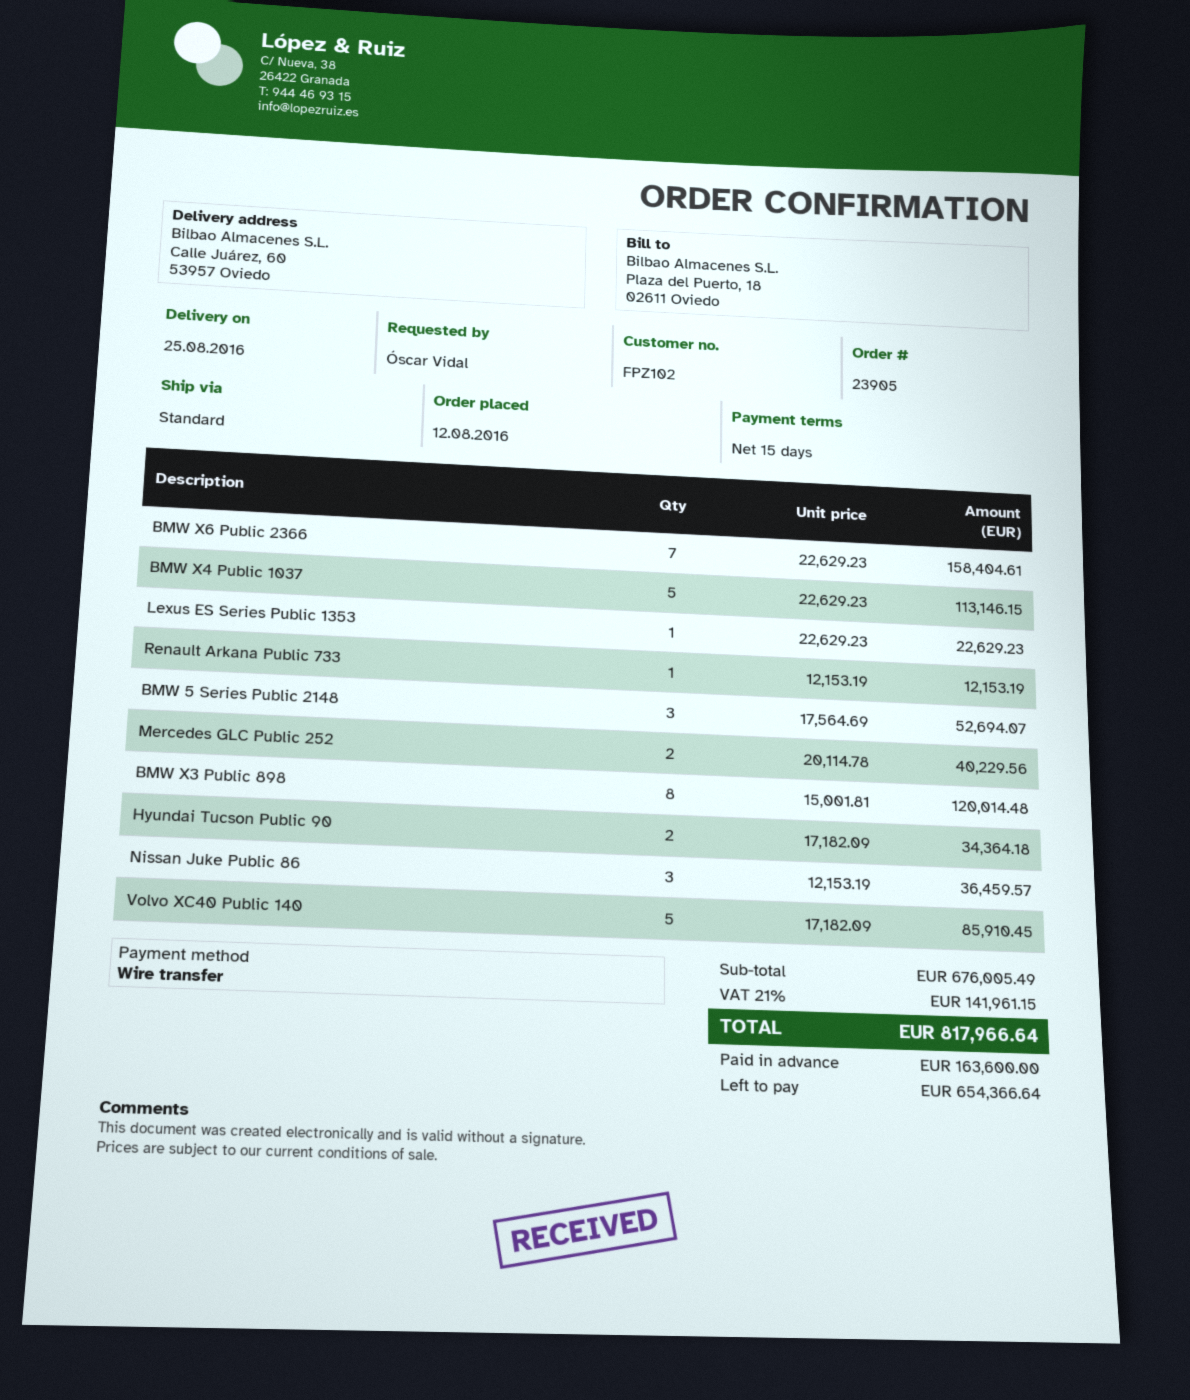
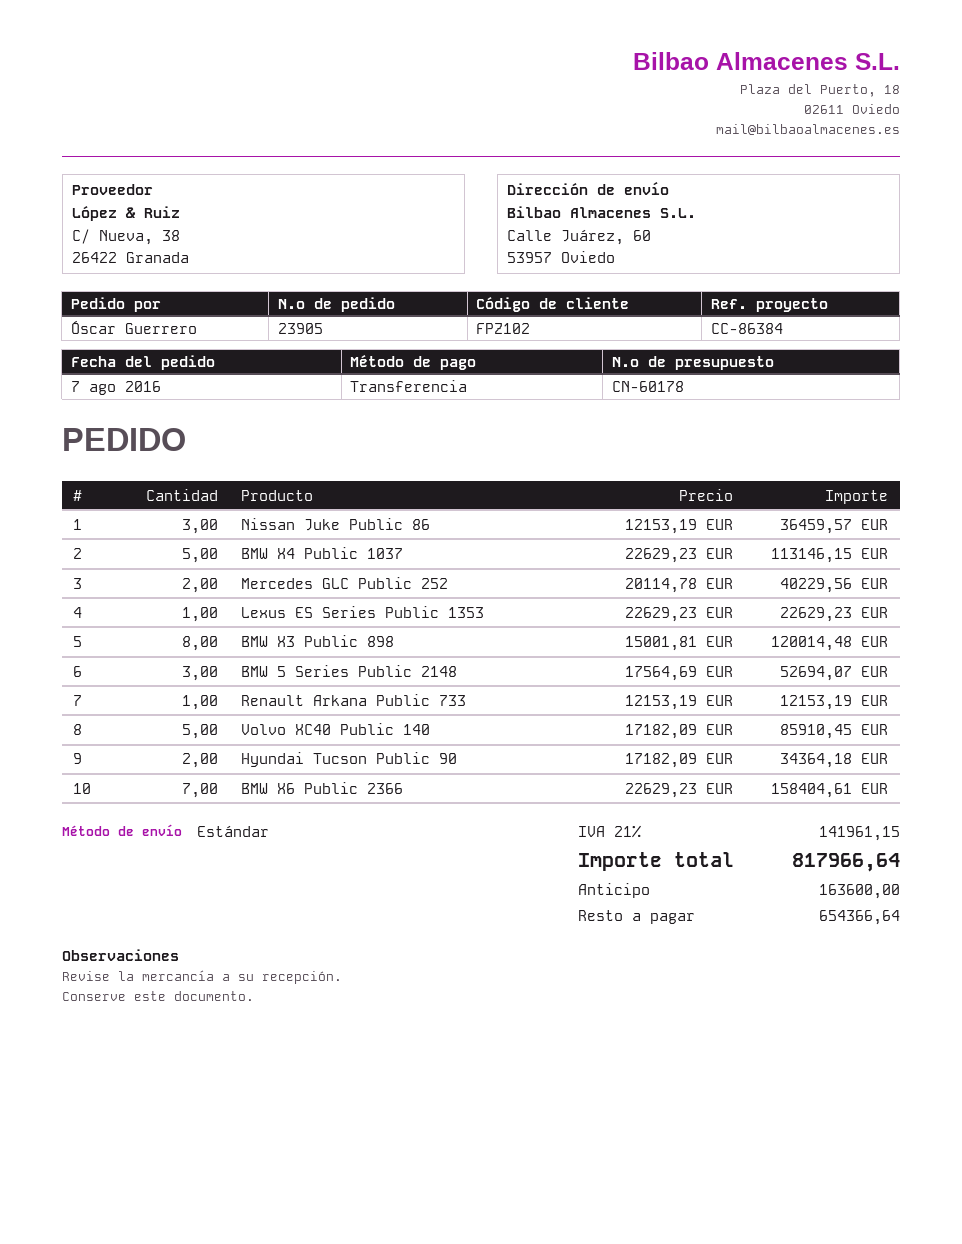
order date: 2016-08-12 -> 2016-08-07
ordered by: Óscar Vidal -> Óscar Guerrero

